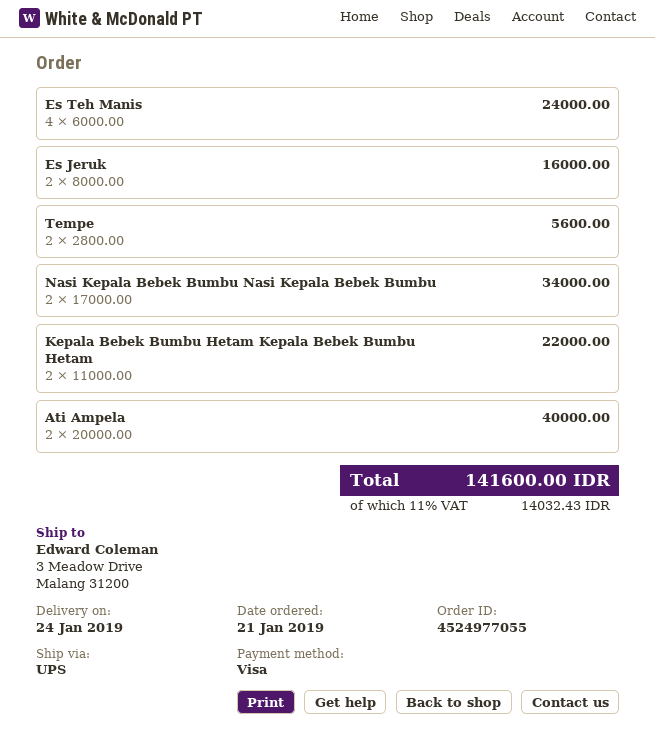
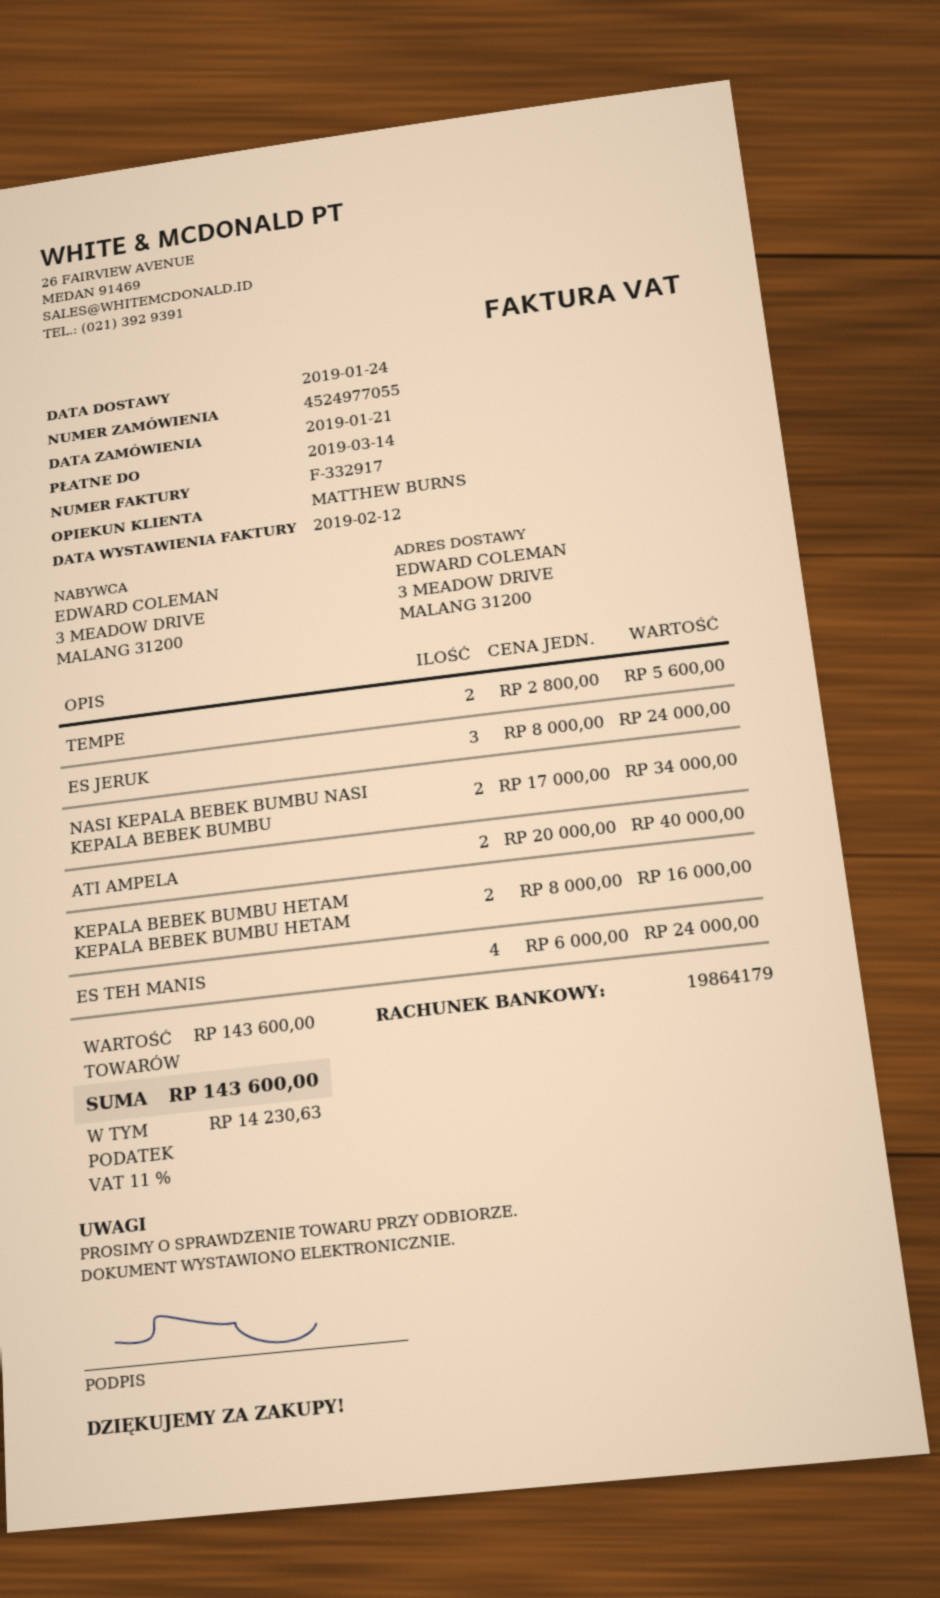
Es Jeruk: 2 x 8000.00 = 16000.00 -> 3 x 8000.00 = 24000.00
Kepala Bebek Bumbu Hetam Kepala Bebek Bumbu Hetam: 2 x 11000.00 = 22000.00 -> 2 x 8000.00 = 16000.00
tax: 11% = 14032.43 -> 11% = 14230.63
total: 141600.00 -> 143600.00

